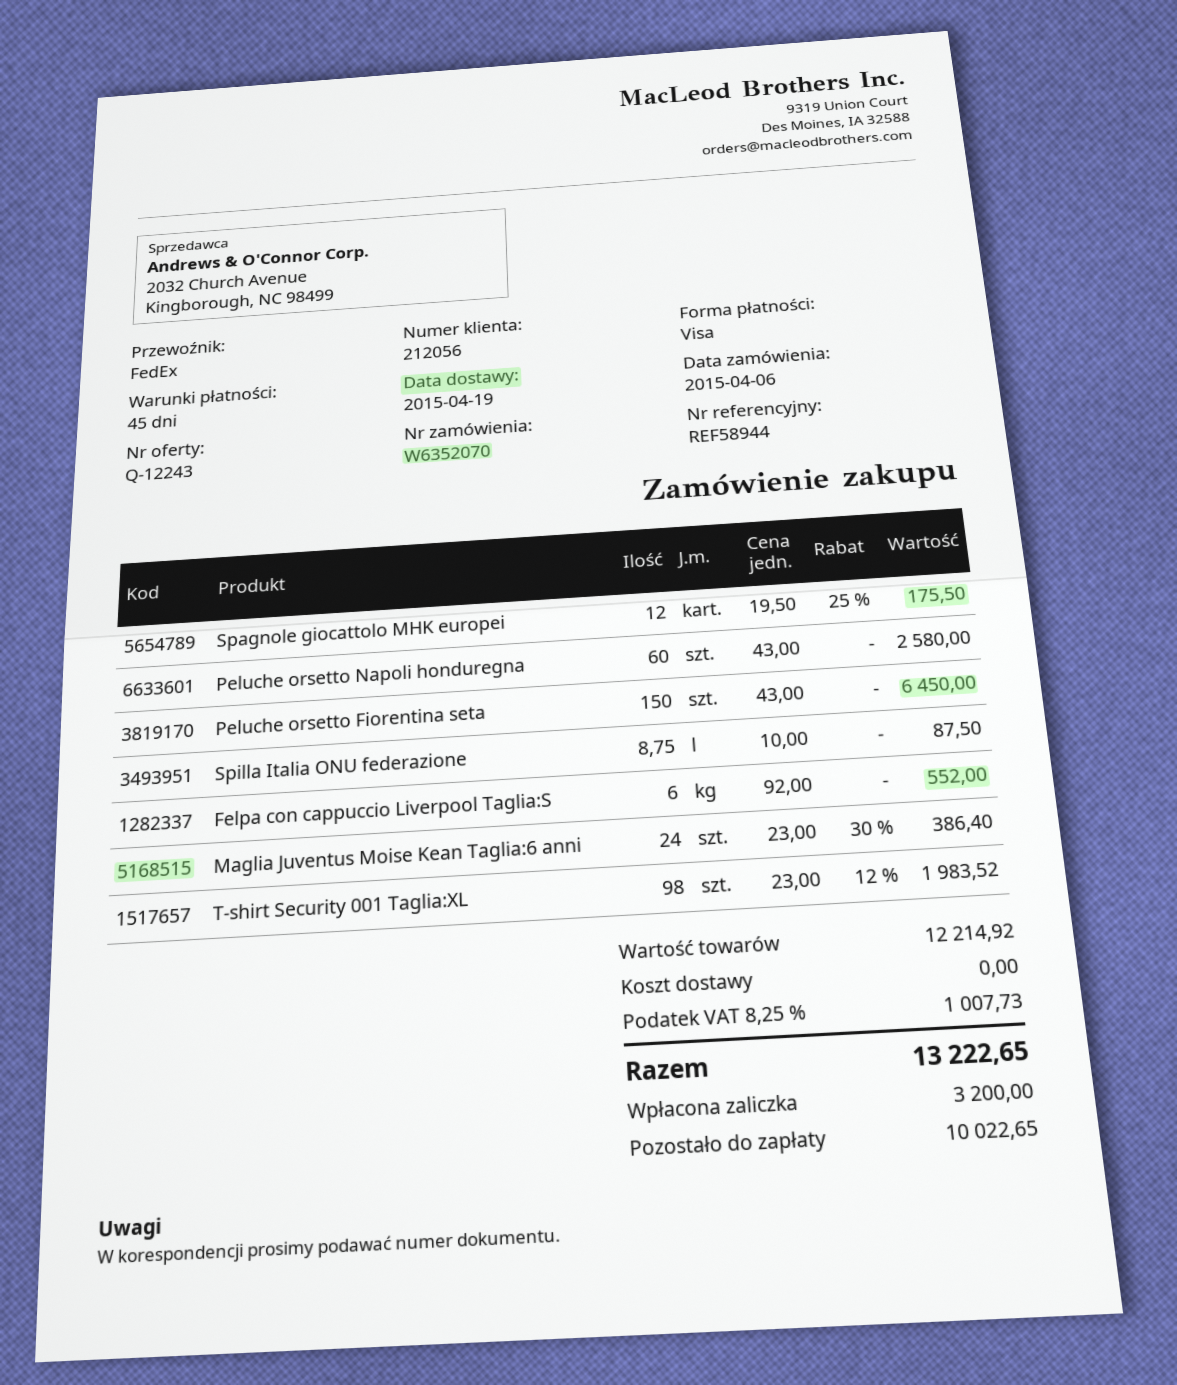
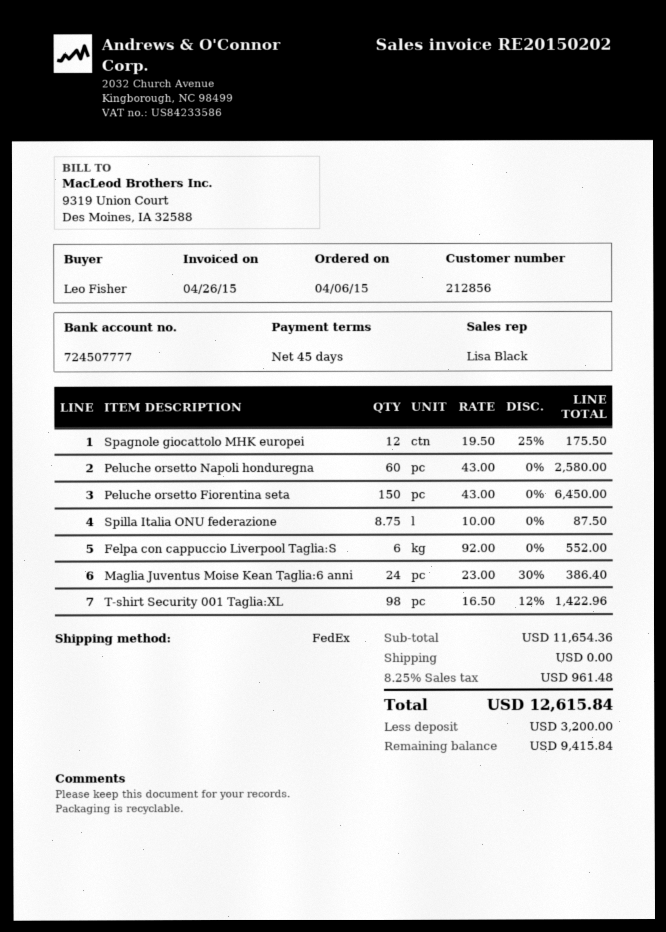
customer number: 212056 -> 212856
T-shirt Security 001 Taglia:XL: 98 x 23.00 - 12% = 1983.52 -> 98 x 16.50 - 12% = 1422.96
subtotal: 12214.92 -> 11654.36
tax: 8.25% = 1007.73 -> 8.25% = 961.48
total: 13222.65 -> 12615.84
balance: 10022.65 -> 9415.84

